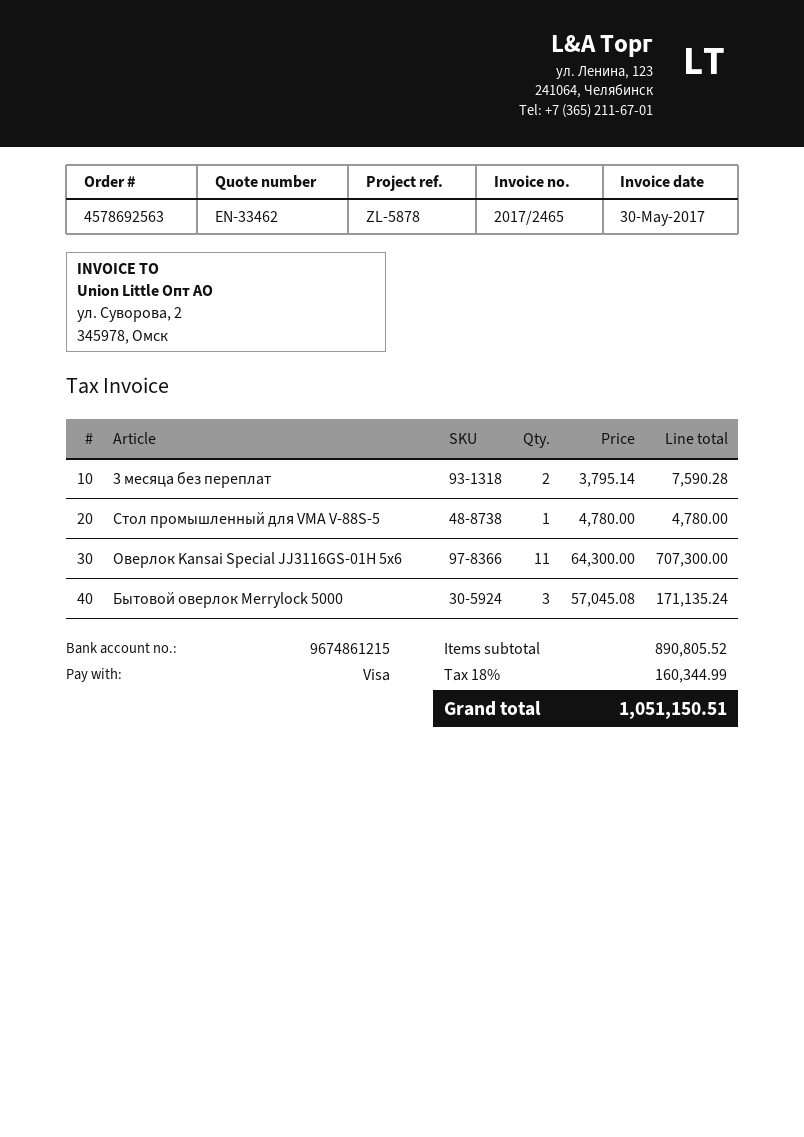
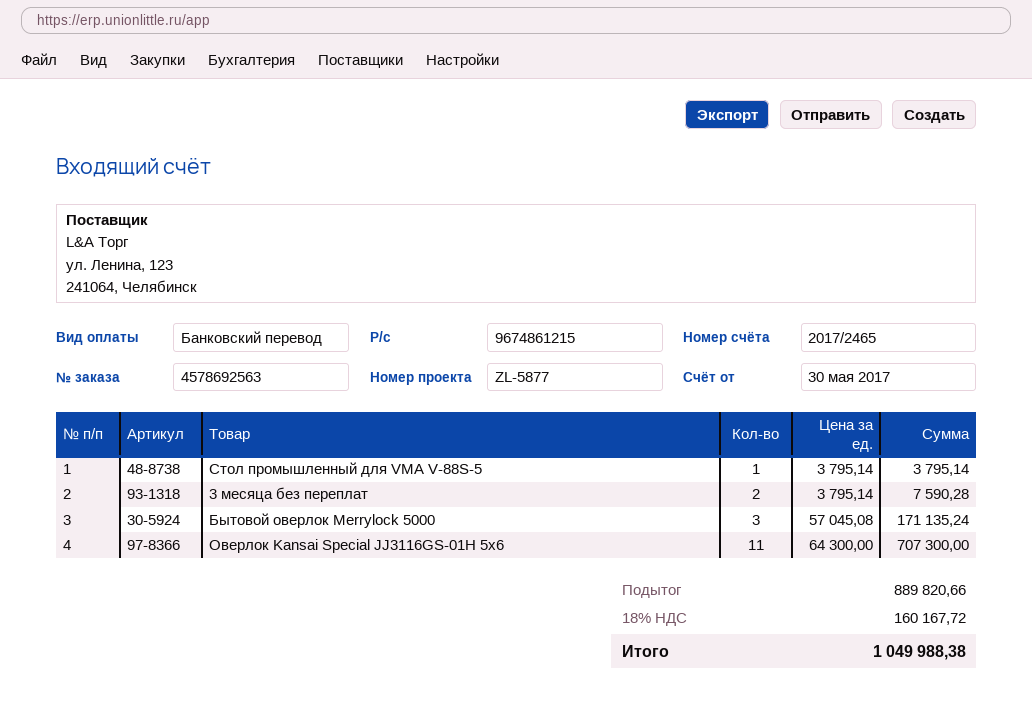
reference: ZL-5878 -> ZL-5877
payment method: Visa -> bank transfer
Стол промышленный для VMA V-88S-5: 1 x 4780.00 = 4780.00 -> 1 x 3795.14 = 3795.14
subtotal: 890805.52 -> 889820.66
tax: 18% = 160344.99 -> 18% = 160167.72
total: 1051150.51 -> 1049988.38

